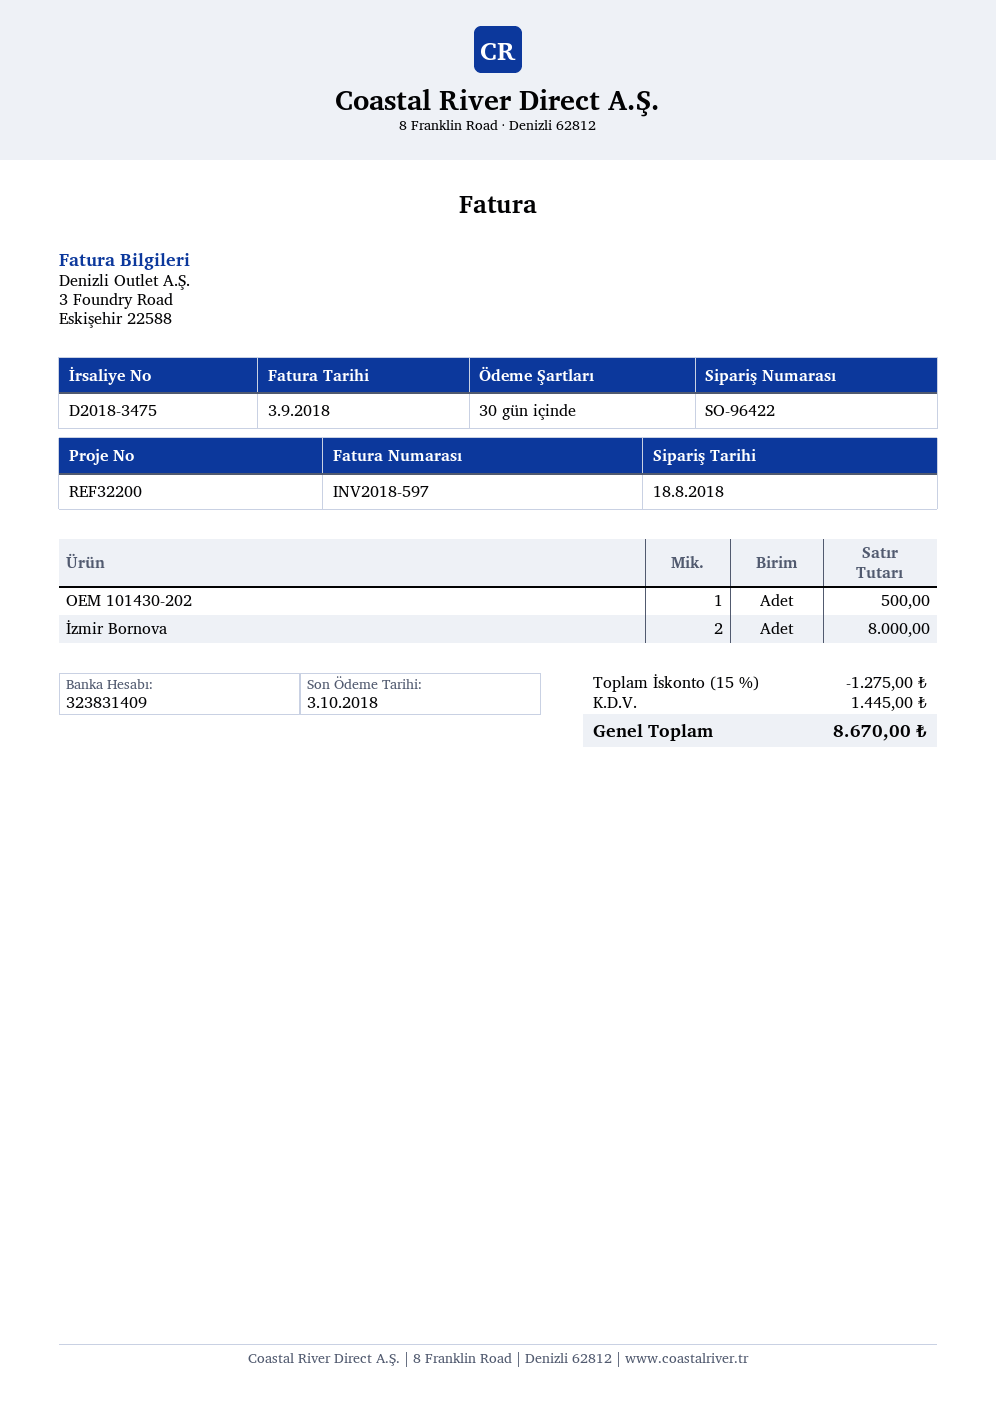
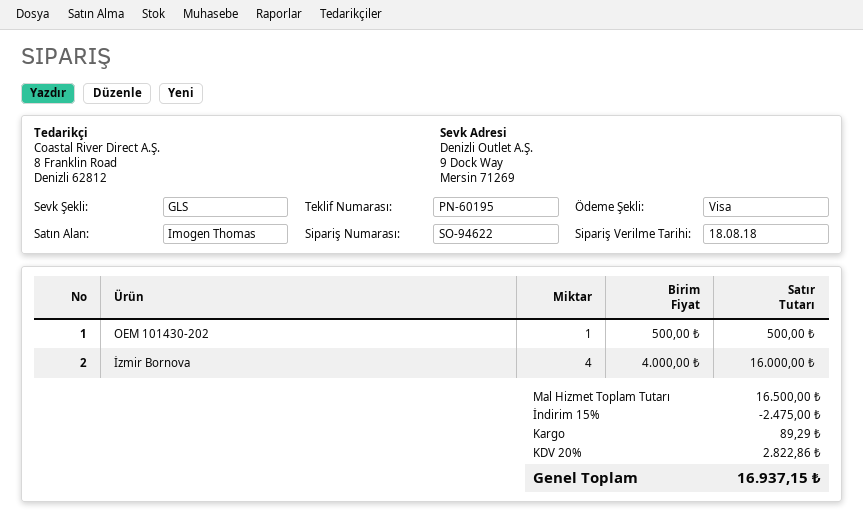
order number: SO-96422 -> SO-94622
İzmir Bornova: 2 for 8000.00 -> 4 for 16000.00
discount: 15% = 1275.00 -> 15% = 2475.00
shipping: none -> 89.29
tax: 1445.00 -> 2822.86
total: 8670.00 -> 16937.15

